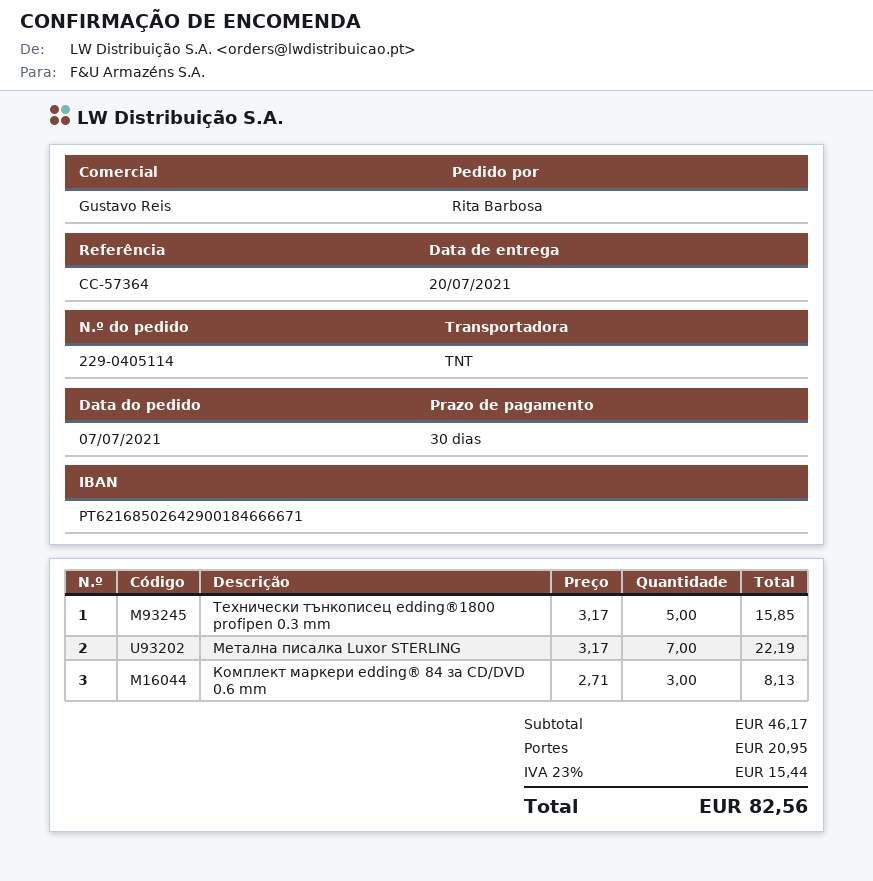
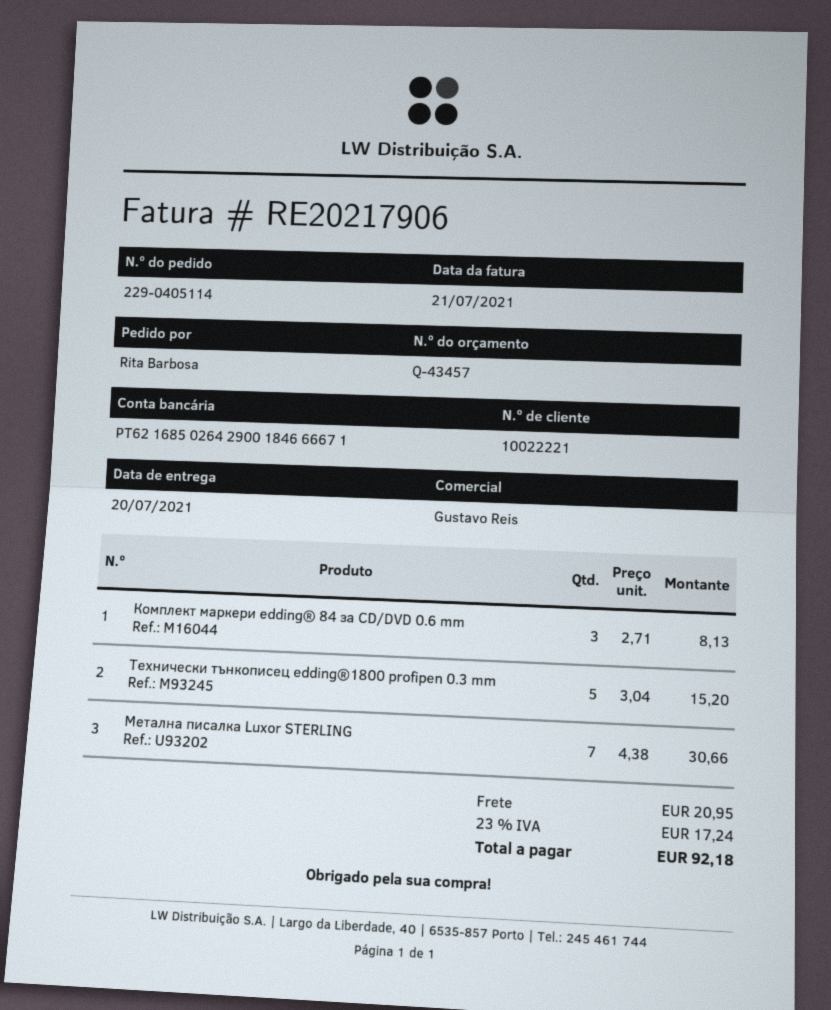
Технически тънкописец edding®1800 profipen 0.3 mm: 5 x 3.17 = 15.85 -> 5 x 3.04 = 15.20
Метална писалка Luxor STERLING: 7 x 3.17 = 22.19 -> 7 x 4.38 = 30.66
tax: 23% = 15.44 -> 23% = 17.24
total: 82.56 -> 92.18

